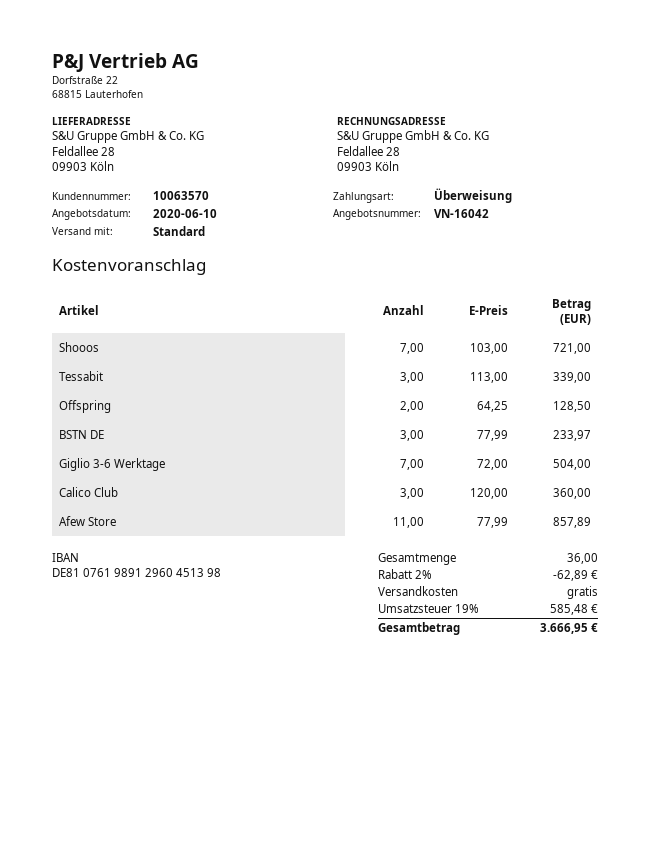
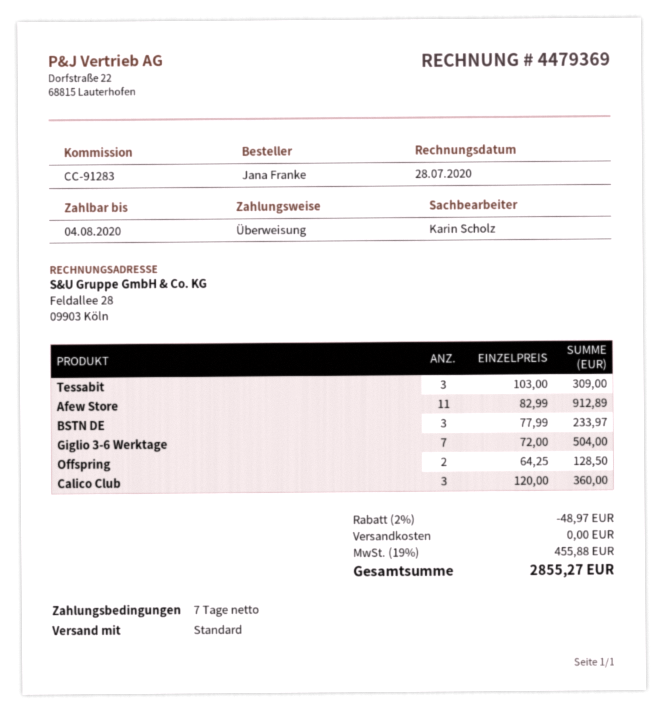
Shooos: 7 x 103.00 = 721.00 -> none
Tessabit: 3 x 113.00 = 339.00 -> 3 x 103.00 = 309.00
Afew Store: 11 x 77.99 = 857.89 -> 11 x 82.99 = 912.89
discount: 2% = 62.89 -> 2% = 48.97
tax: 19% = 585.48 -> 19% = 455.88
total: 3666.95 -> 2855.27

